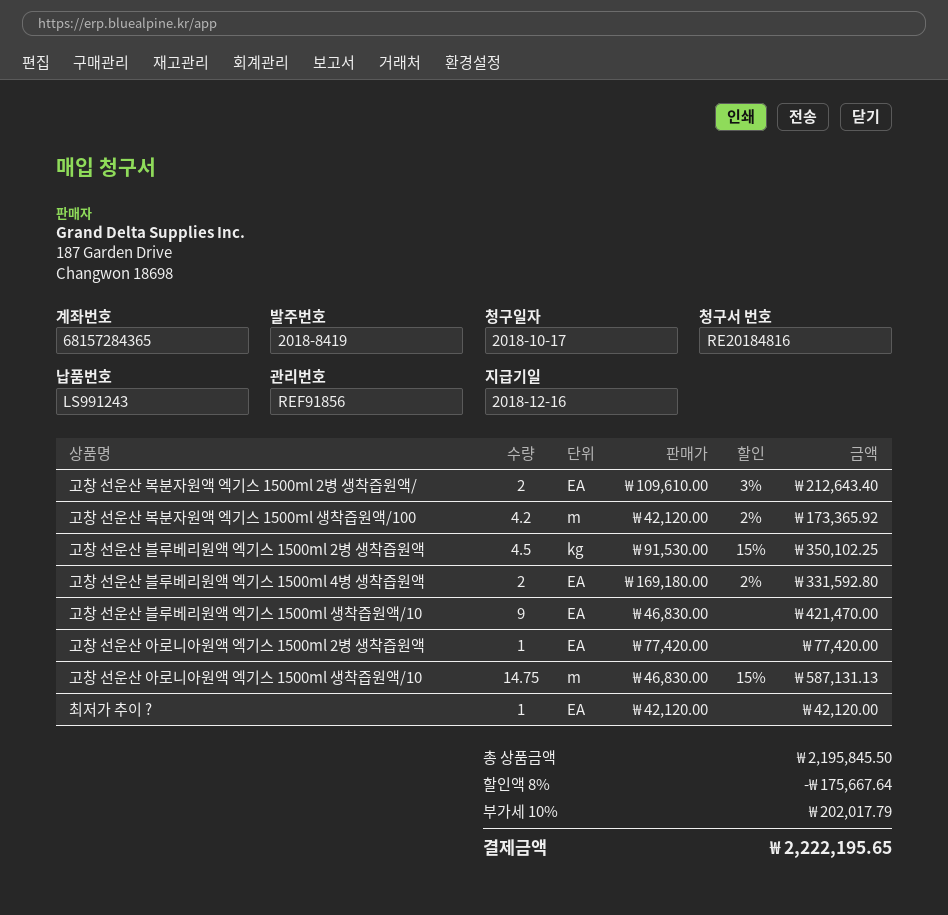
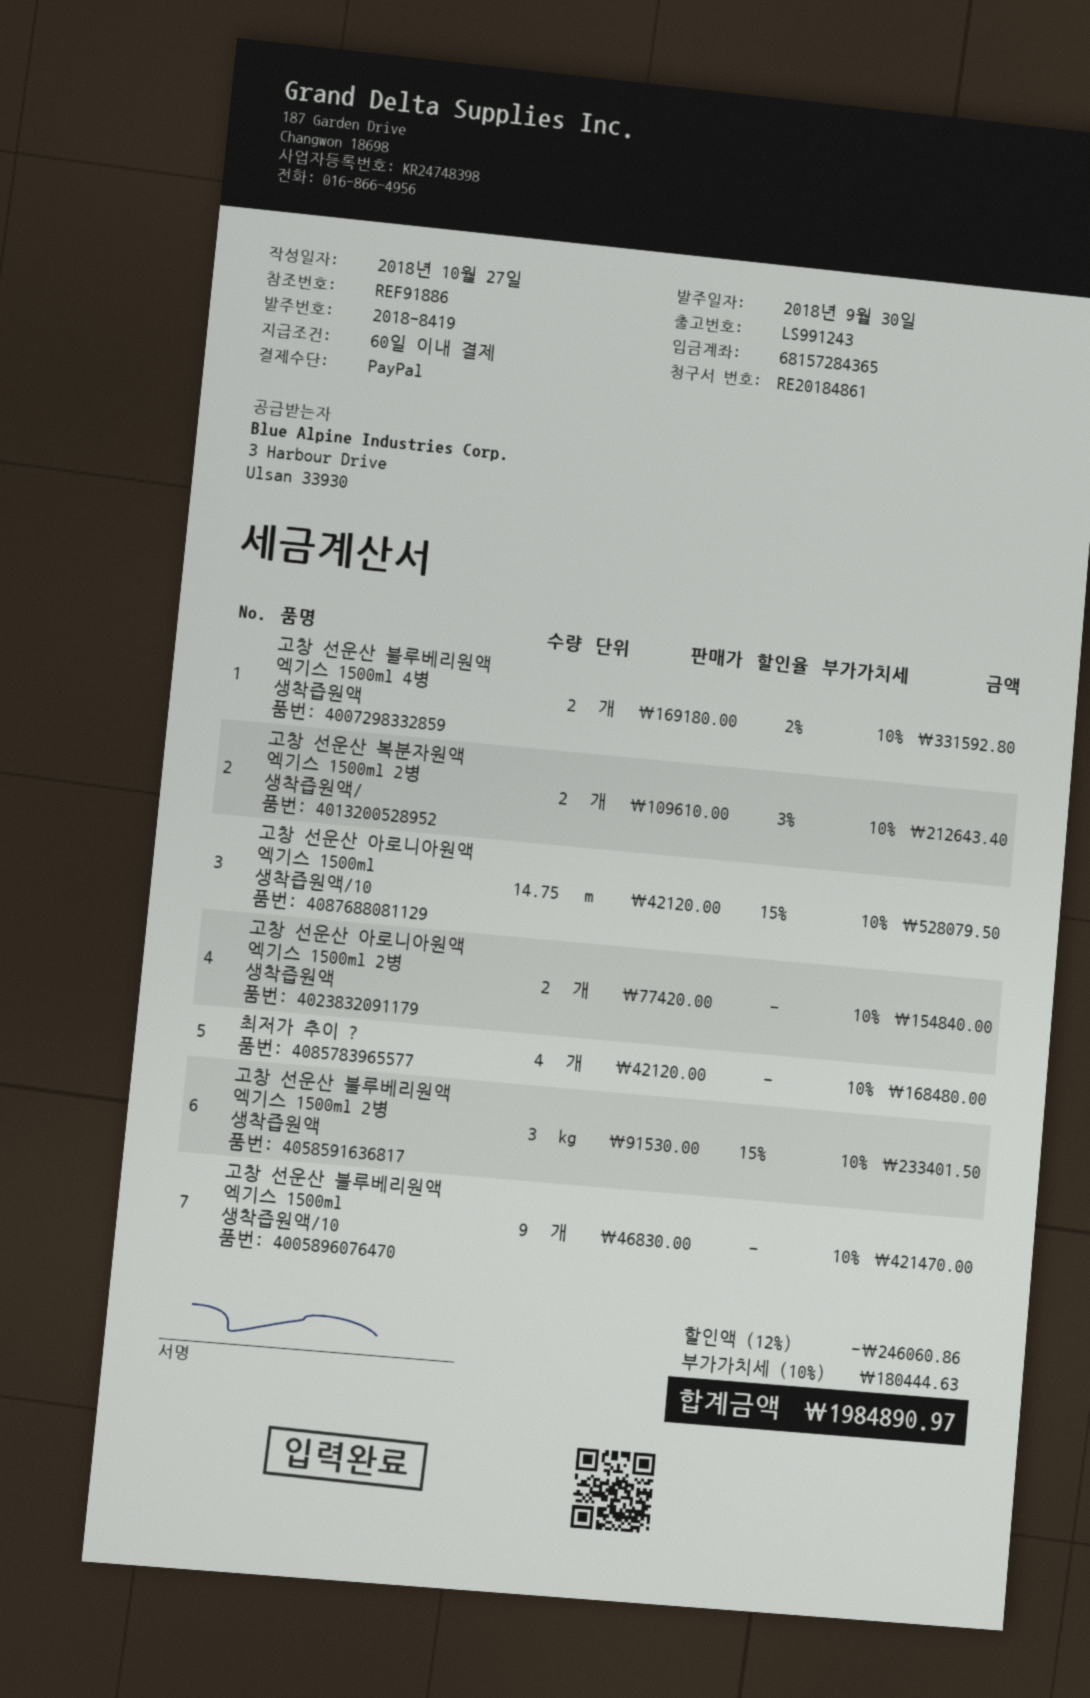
invoice number: RE20184816 -> RE20184861
invoice date: 2018-10-17 -> 2018-10-27
reference: REF91856 -> REF91886
고창 선운산 복분자원액 엑기스 1500ml 생착즙원액/100: 4.2 x 42120.00 - 2% = 173365.92 -> none
고창 선운산 블루베리원액 엑기스 1500ml 2병 생착즙원액: 4.5 x 91530.00 - 15% = 350102.25 -> 3 x 91530.00 - 15% = 233401.50
고창 선운산 아로니아원액 엑기스 1500ml 2병 생착즙원액: 1 x 77420.00 = 77420.00 -> 2 x 77420.00 = 154840.00
고창 선운산 아로니아원액 엑기스 1500ml 생착즙원액/10: 14.75 x 46830.00 - 15% = 587131.13 -> 14.75 x 42120.00 - 15% = 528079.50
최저가 추이 ?: 1 x 42120.00 = 42120.00 -> 4 x 42120.00 = 168480.00
discount: 8% = 175667.64 -> 12% = 246060.86
tax: 10% = 202017.79 -> 10% = 180444.63
total: 2222195.65 -> 1984890.97

